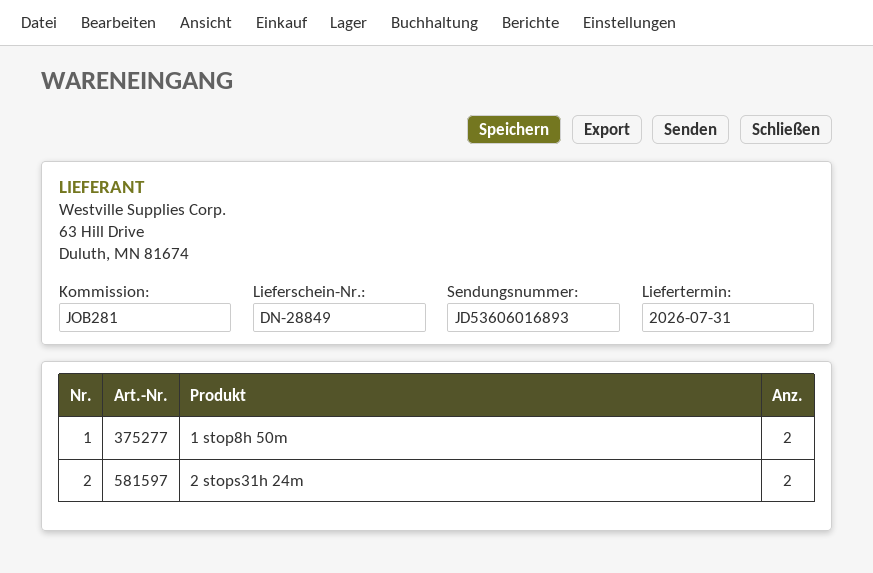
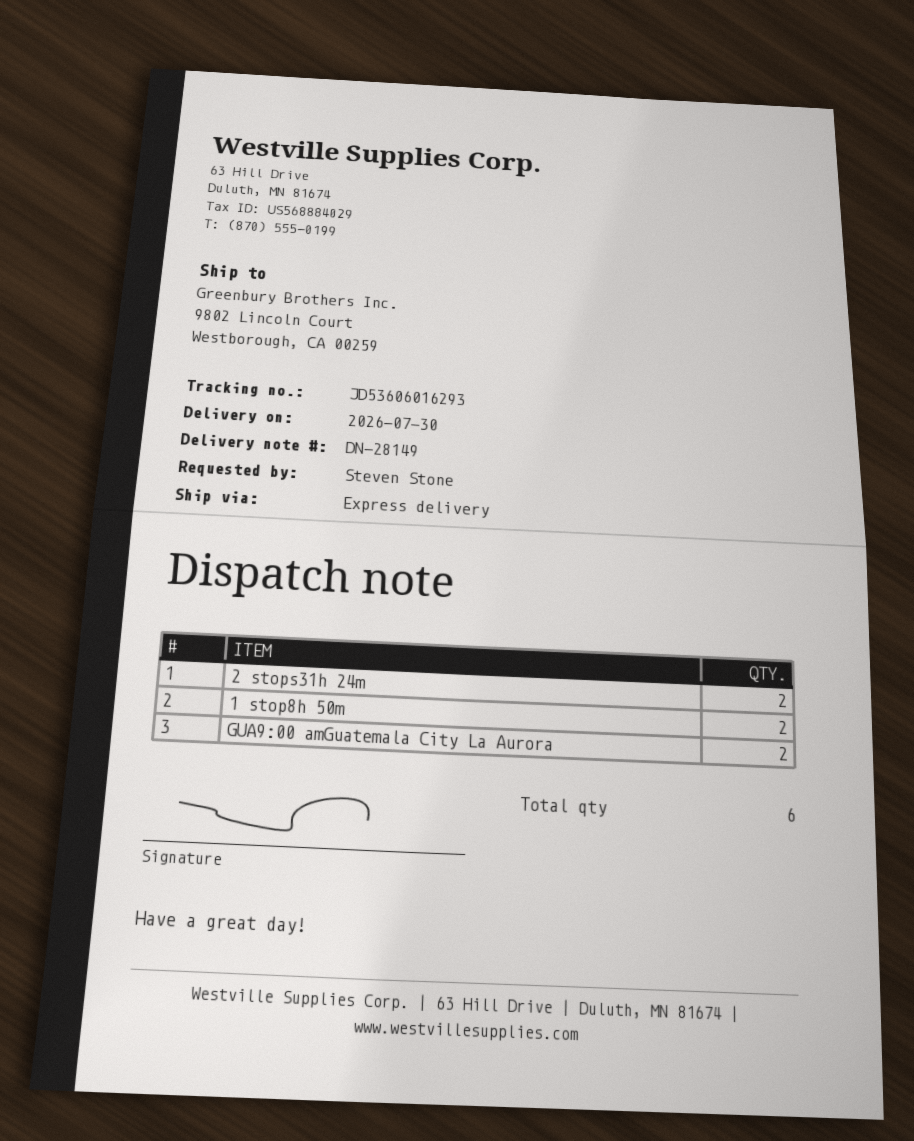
delivery note number: DN-28849 -> DN-28149
delivery date: 2026-07-31 -> 2026-07-30
tracking number: JD53606016893 -> JD53606016293
GUA9:00 amGuatemala City La Aurora: none -> 2

